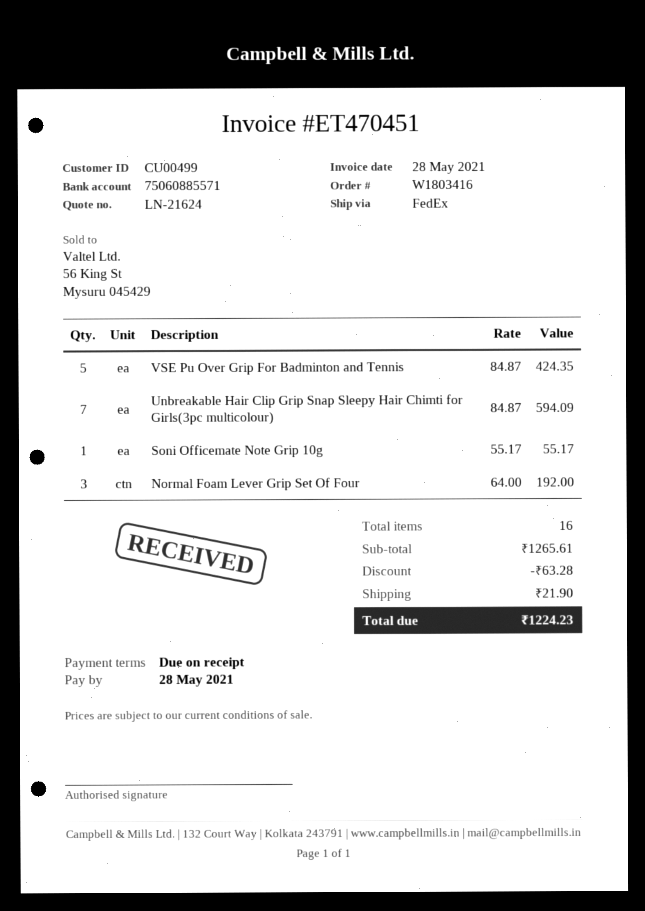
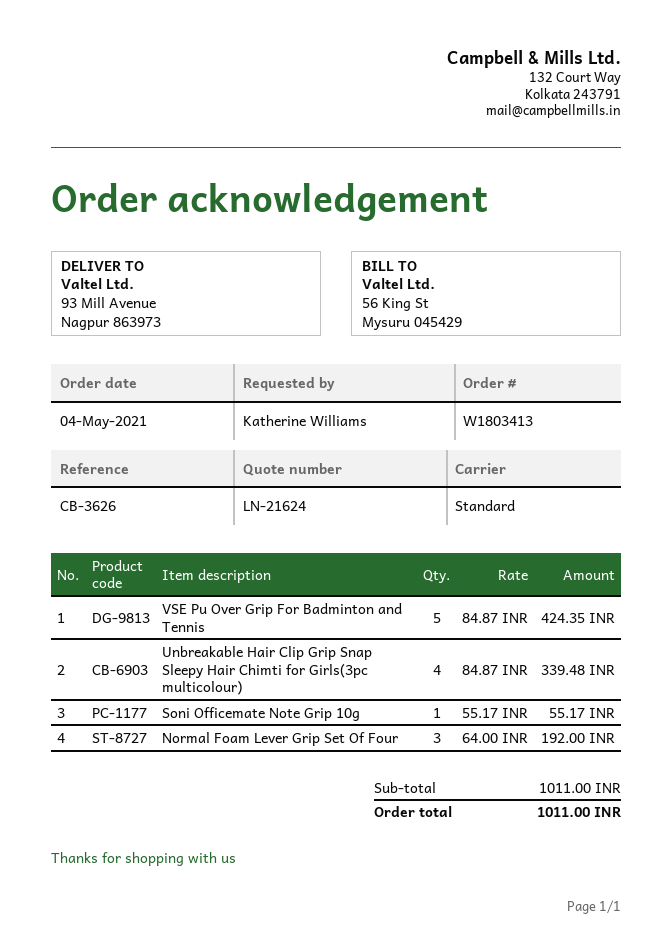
order number: W1803416 -> W1803413
shipping method: FedEx -> standard
Unbreakable Hair Clip Grip Snap Sleepy Hair Chimti for Girls(3pc multicolour): 7 x 84.87 = 594.09 -> 4 x 84.87 = 339.48
subtotal: 1265.61 -> 1011.00
discount: 63.28 -> none
shipping: 21.90 -> none
total: 1224.23 -> 1011.00

